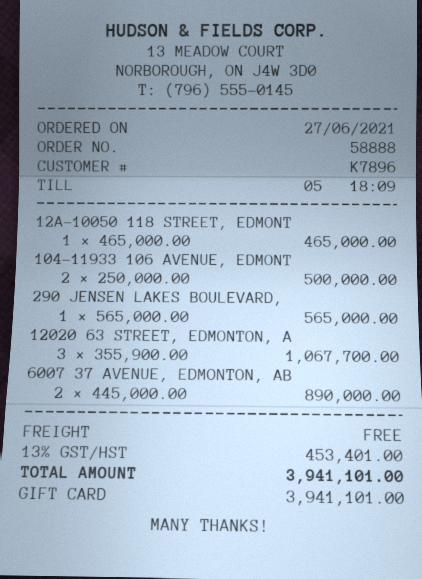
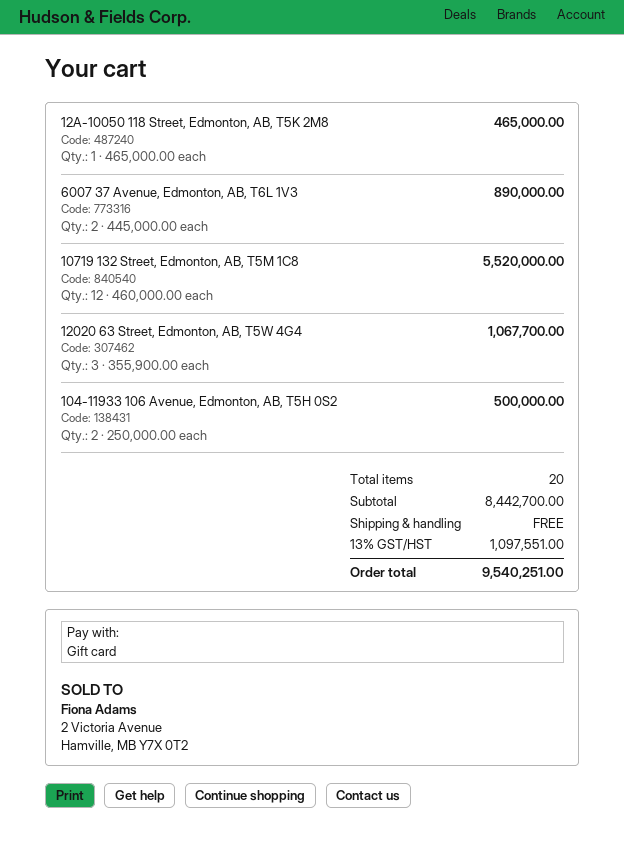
290 JENSEN LAKES BOULEVARD,: 1 x 565000.00 = 565000.00 -> none
10719 132 Street, Edmonton, AB, T5M 1C8: none -> 12 x 460000.00 = 5520000.00
tax: 13% = 453401.00 -> 13% = 1097551.00
total: 3941101.00 -> 9540251.00

